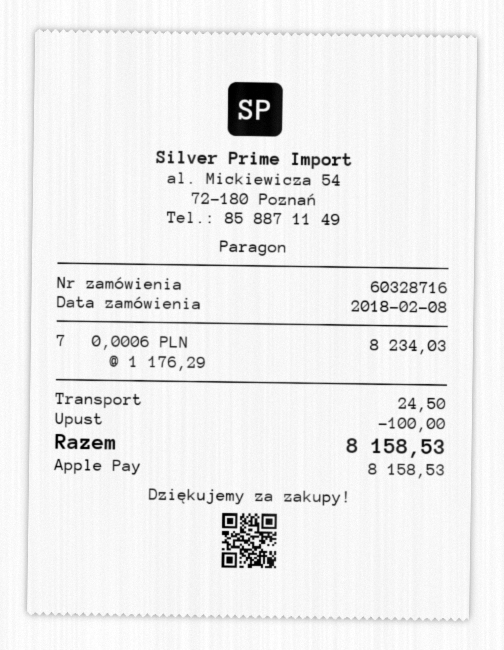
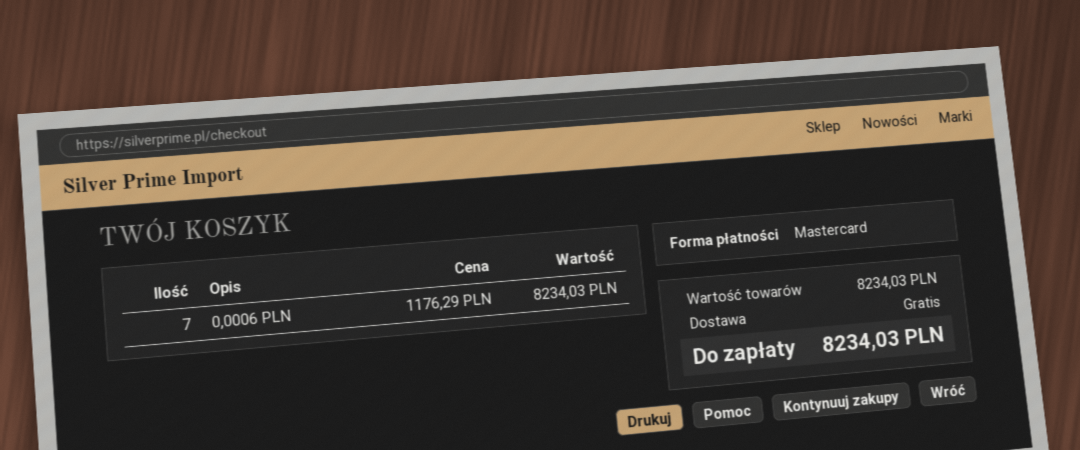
payment method: Apple Pay -> Mastercard
discount: 100.00 -> none
shipping: 24.50 -> 0.00
total: 8158.53 -> 8234.03

